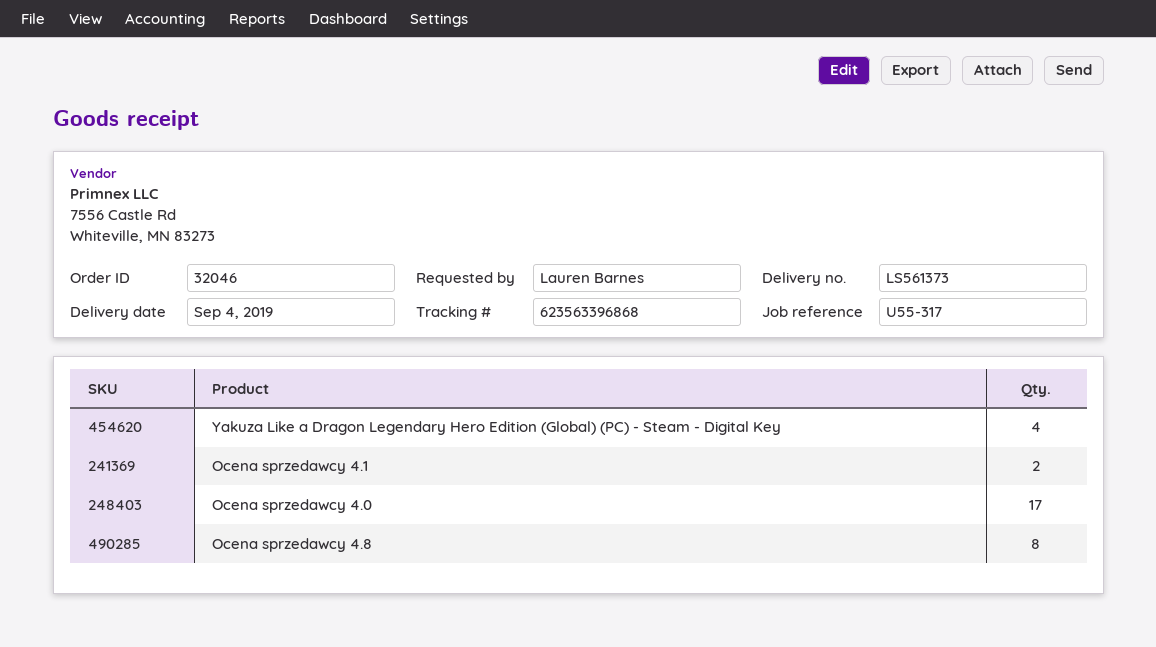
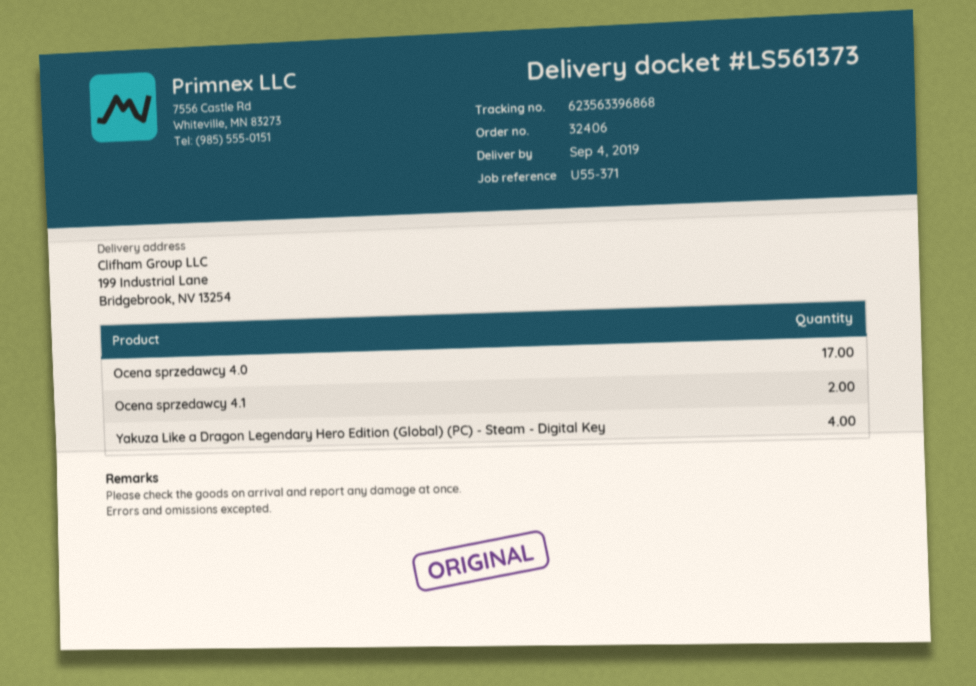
order number: 32046 -> 32406
reference: U55-317 -> U55-371
Ocena sprzedawcy 4.8: 8 -> none

